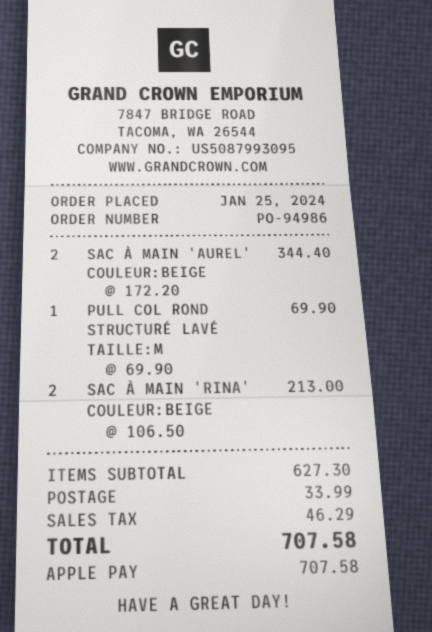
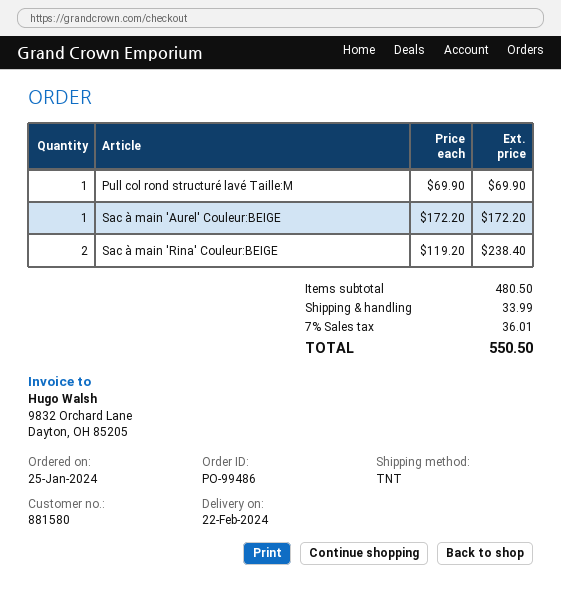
order number: PO-94986 -> PO-99486
SAC À MAIN 'AUREL' COULEUR:BEIGE: 2 x 172.20 = 344.40 -> 1 x 172.20 = 172.20
SAC À MAIN 'RINA' COULEUR:BEIGE: 2 x 106.50 = 213.00 -> 2 x 119.20 = 238.40
subtotal: 627.30 -> 480.50
tax: 46.29 -> 36.01
total: 707.58 -> 550.50

